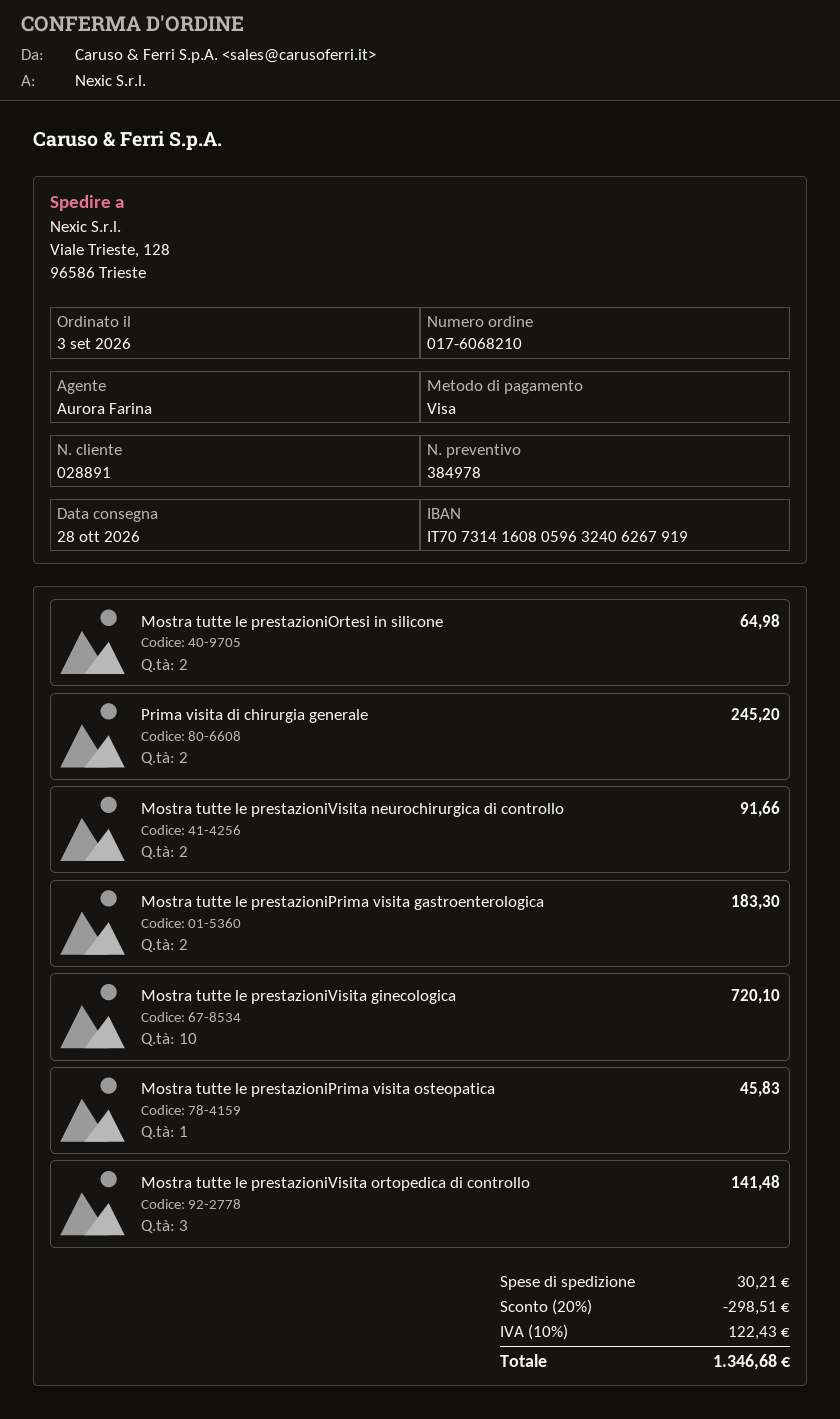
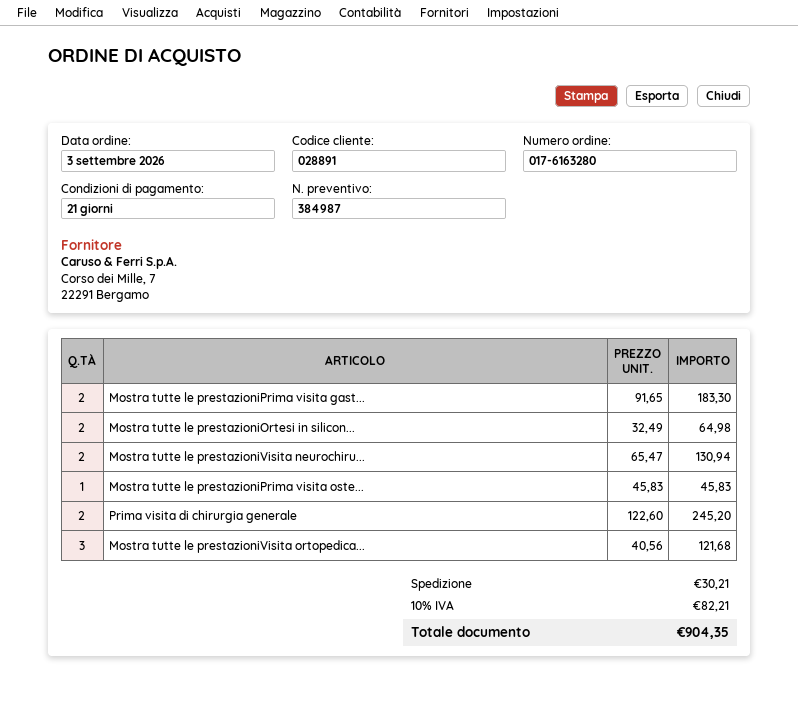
quote number: 384978 -> 384987
order number: 017-6068210 -> 017-6163280
Mostra tutte le prestazioniVisita neurochirurgica di controllo: 2 for 91.66 -> 2 for 130.94
Mostra tutte le prestazioniVisita ginecologica: 10 for 720.10 -> none
Mostra tutte le prestazioniVisita ortopedica di controllo: 3 for 141.48 -> 3 for 121.68
discount: 20% = 298.51 -> none
tax: 10% = 122.43 -> 10% = 82.21
total: 1346.68 -> 904.35

